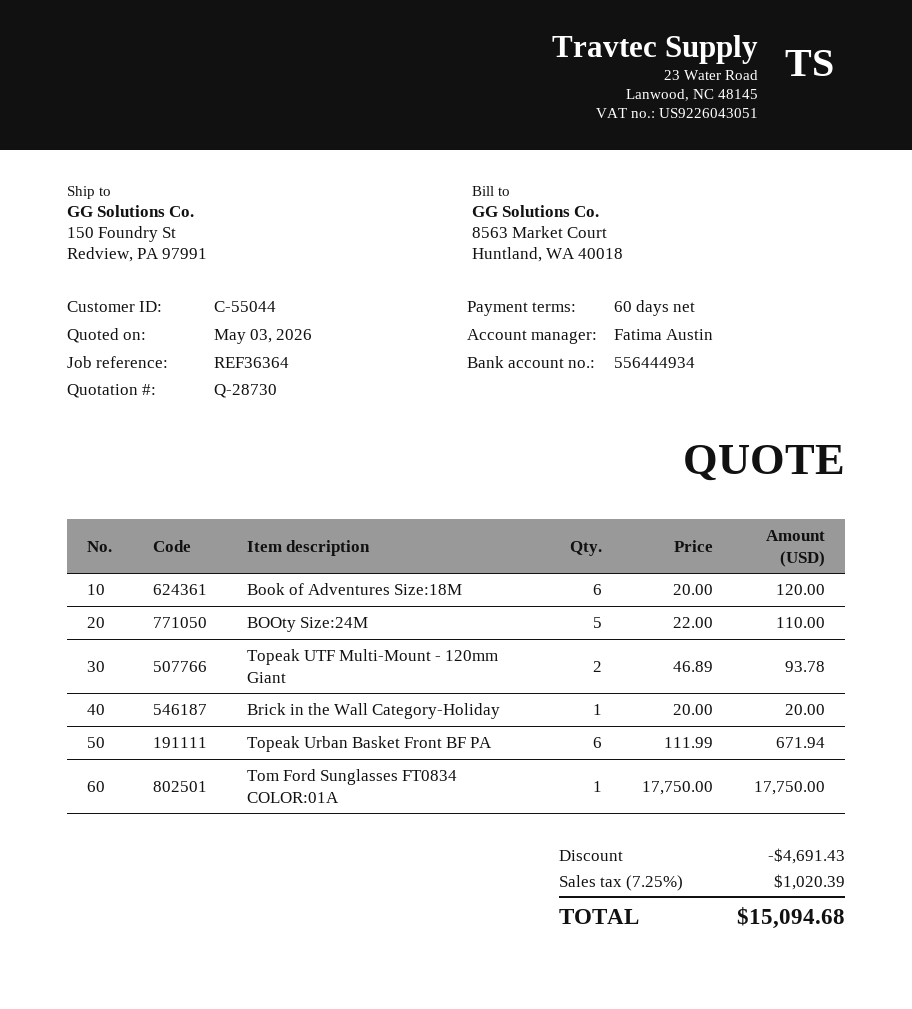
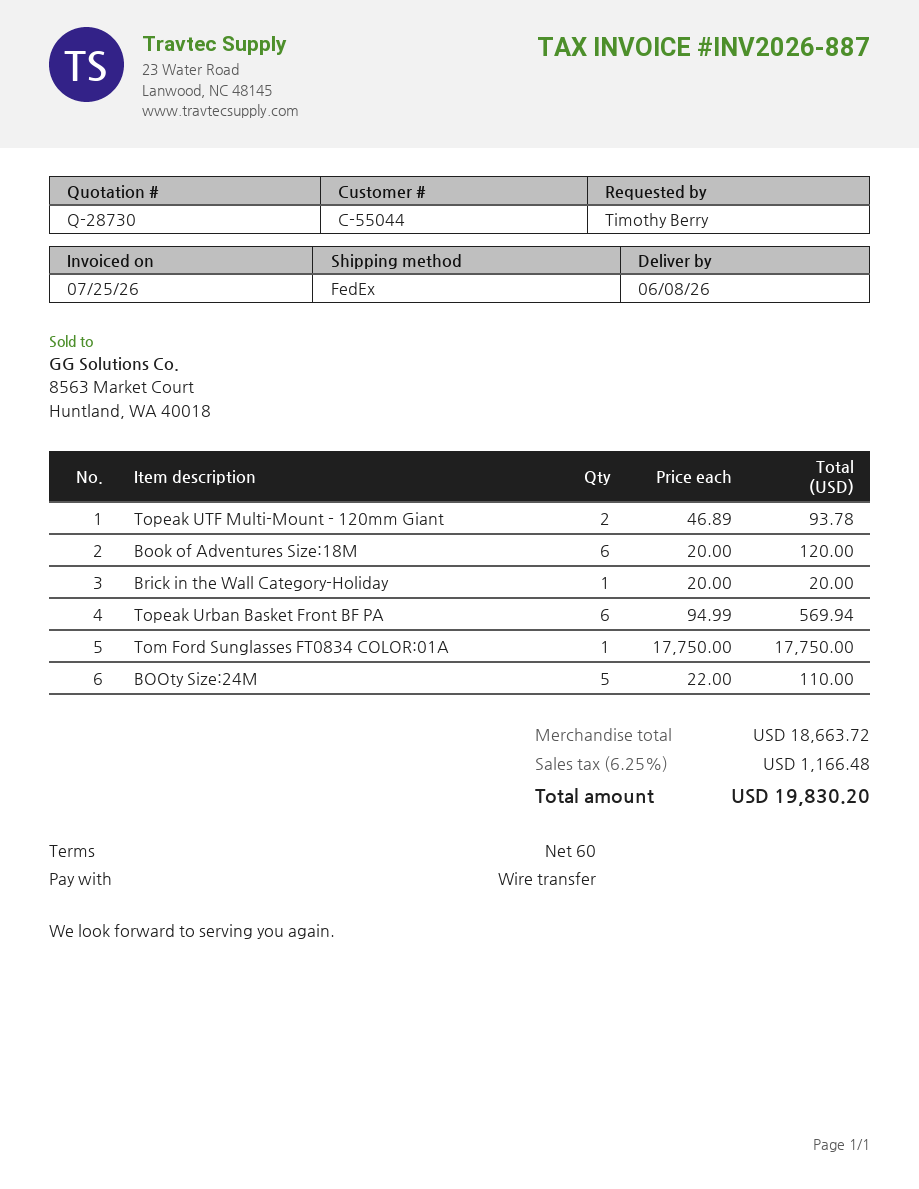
Topeak Urban Basket Front BF PA: 6 x 111.99 = 671.94 -> 6 x 94.99 = 569.94
discount: 4691.43 -> none
tax: 7.25% = 1020.39 -> 6.25% = 1166.48
total: 15094.68 -> 19830.20

